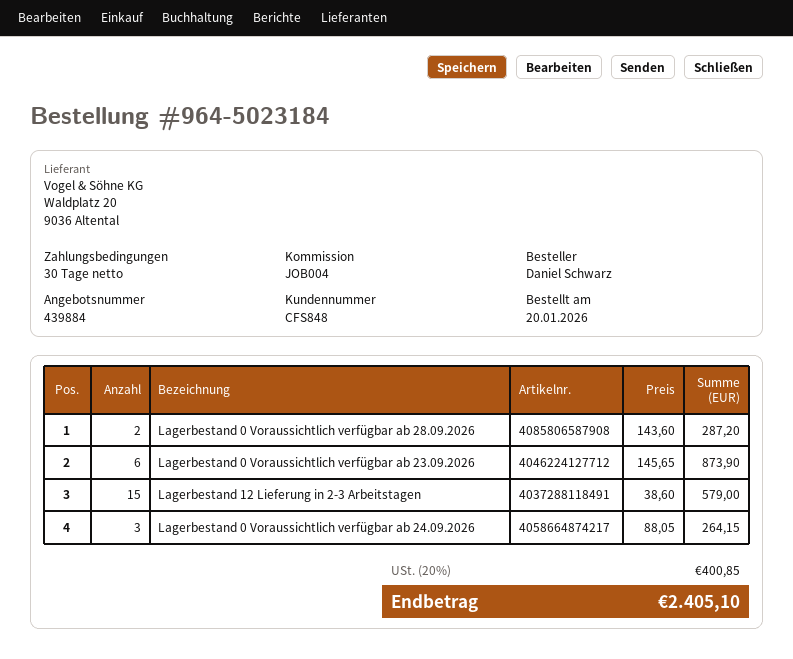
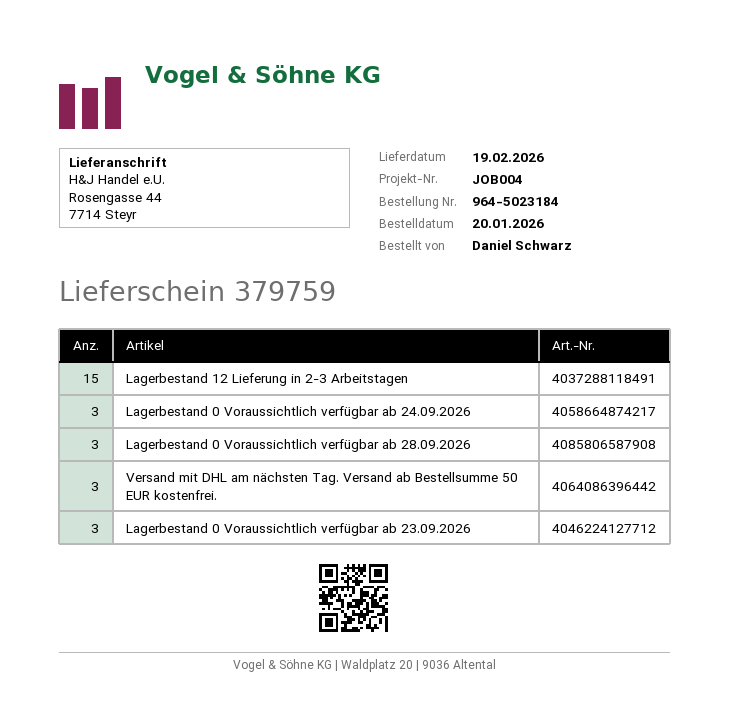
Lagerbestand 0 Voraussichtlich verfügbar ab 28.09.2026: 2 -> 3
Lagerbestand 0 Voraussichtlich verfügbar ab 23.09.2026: 6 -> 3
Versand mit DHL am nächsten Tag. Versand ab Bestellsumme 50 EUR kostenfrei.: none -> 3

